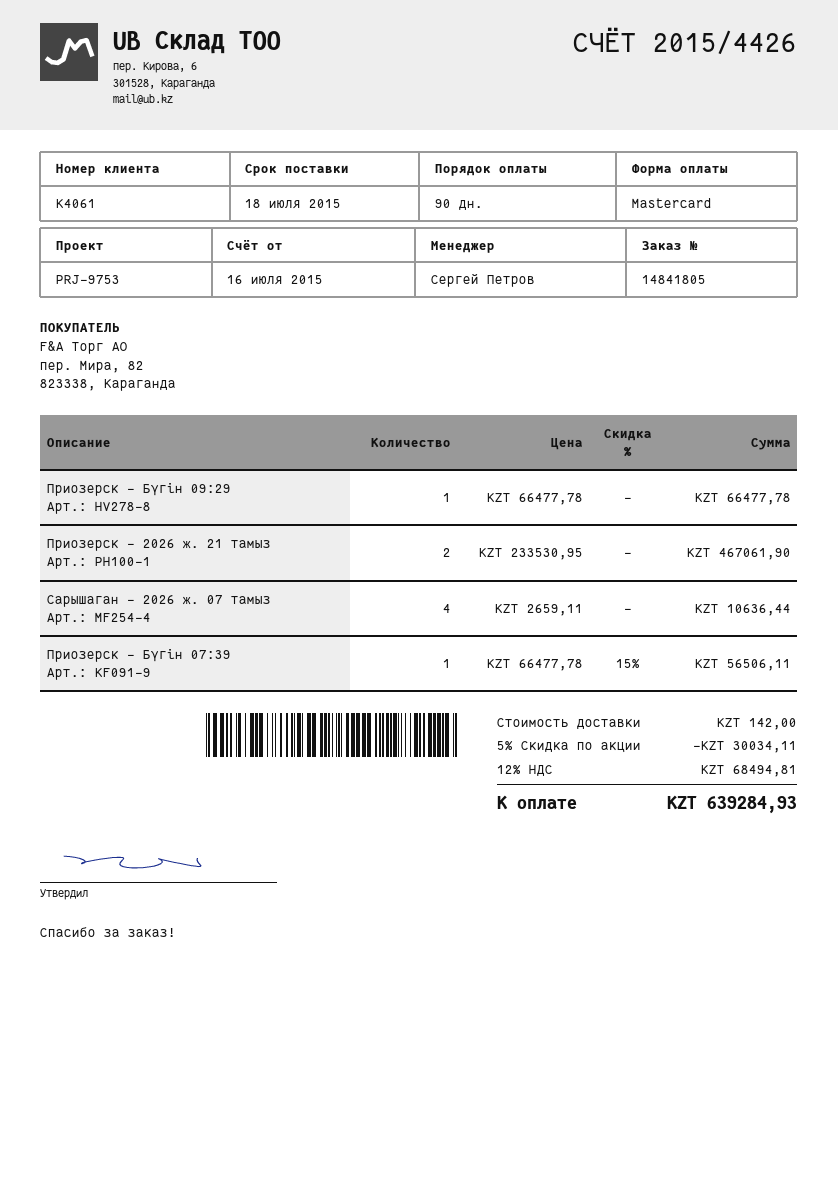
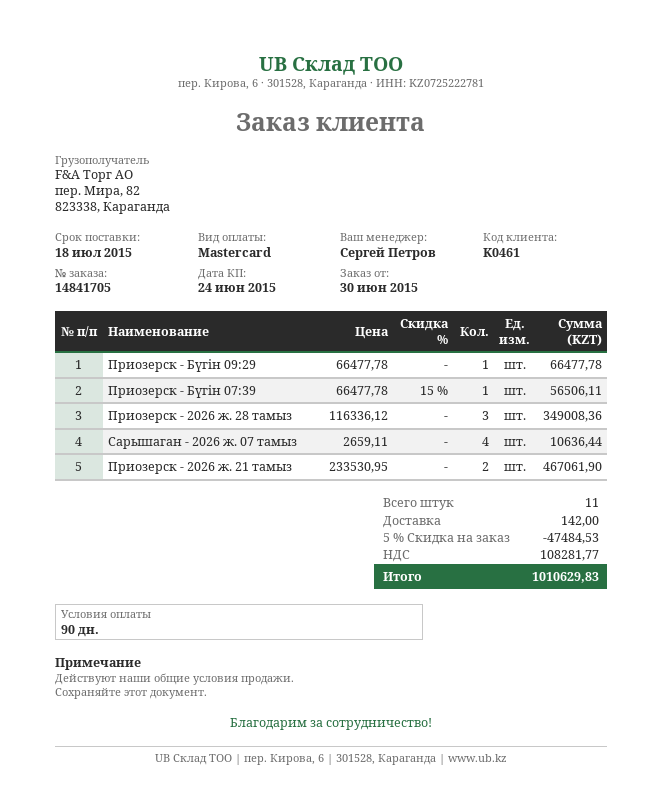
order number: 14841805 -> 14841705
customer number: K4061 -> K0461
Приозерск - 2026 ж. 28 тамыз: none -> 3 x 116336.12 = 349008.36
discount: 5% = 30034.11 -> 5% = 47484.53
tax: 68494.81 -> 108281.77
total: 639284.93 -> 1010629.83

